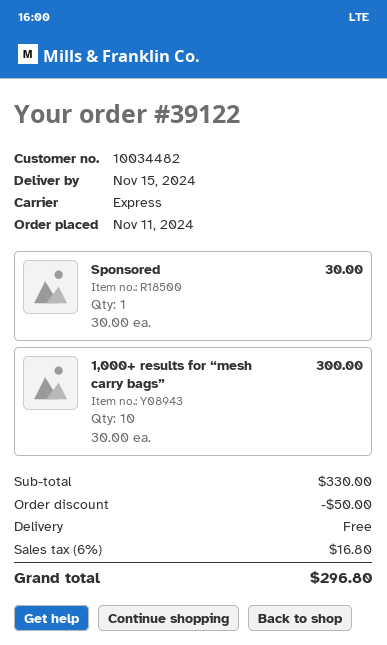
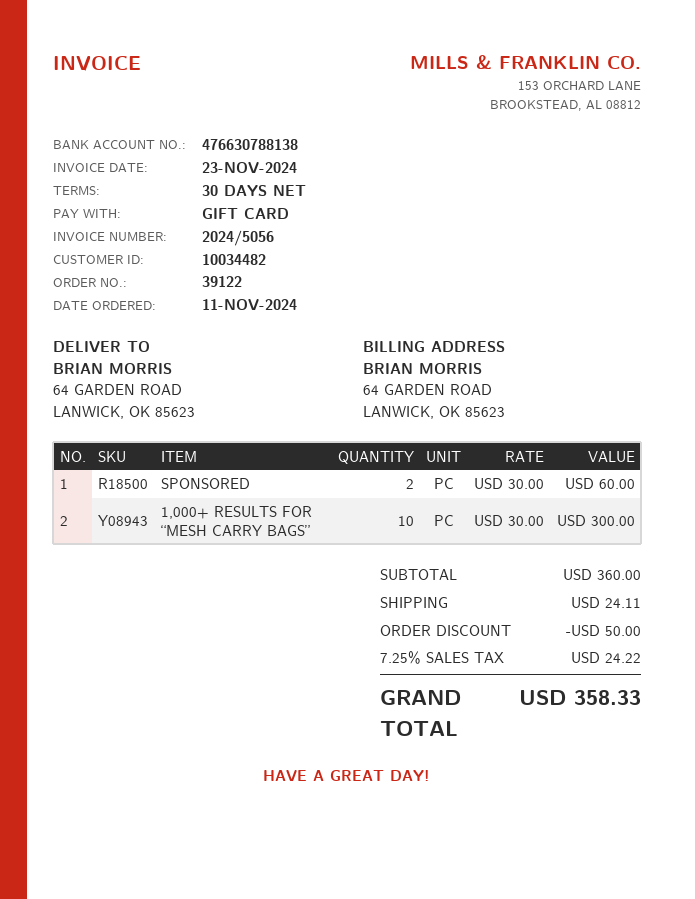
Sponsored: 1 x 30.00 = 30.00 -> 2 x 30.00 = 60.00
subtotal: 330.00 -> 360.00
shipping: 0.00 -> 24.11
tax: 6% = 16.80 -> 7.25% = 24.22
total: 296.80 -> 358.33

